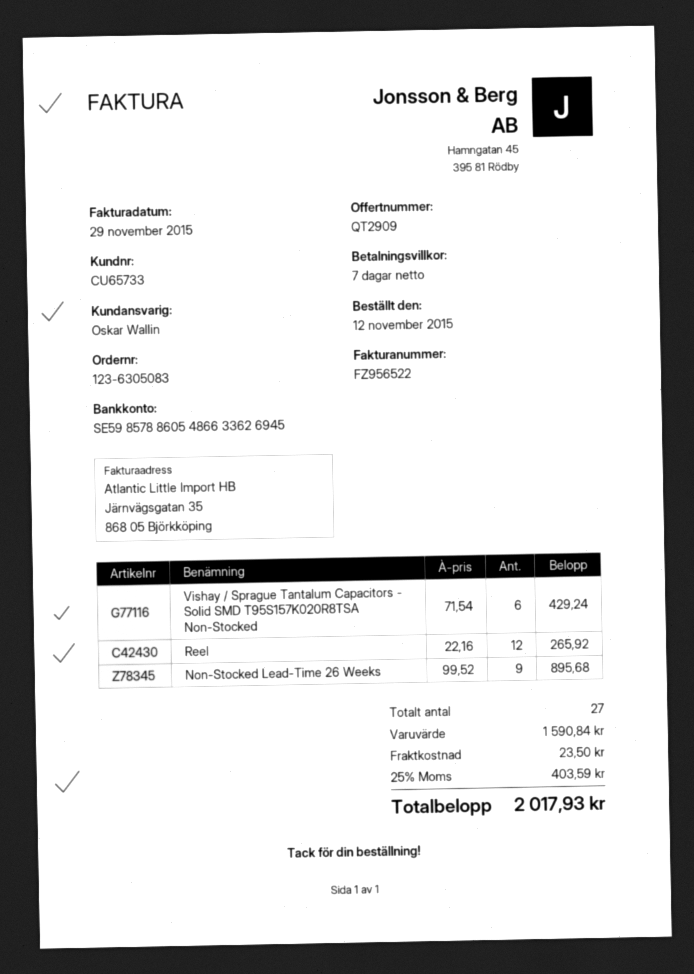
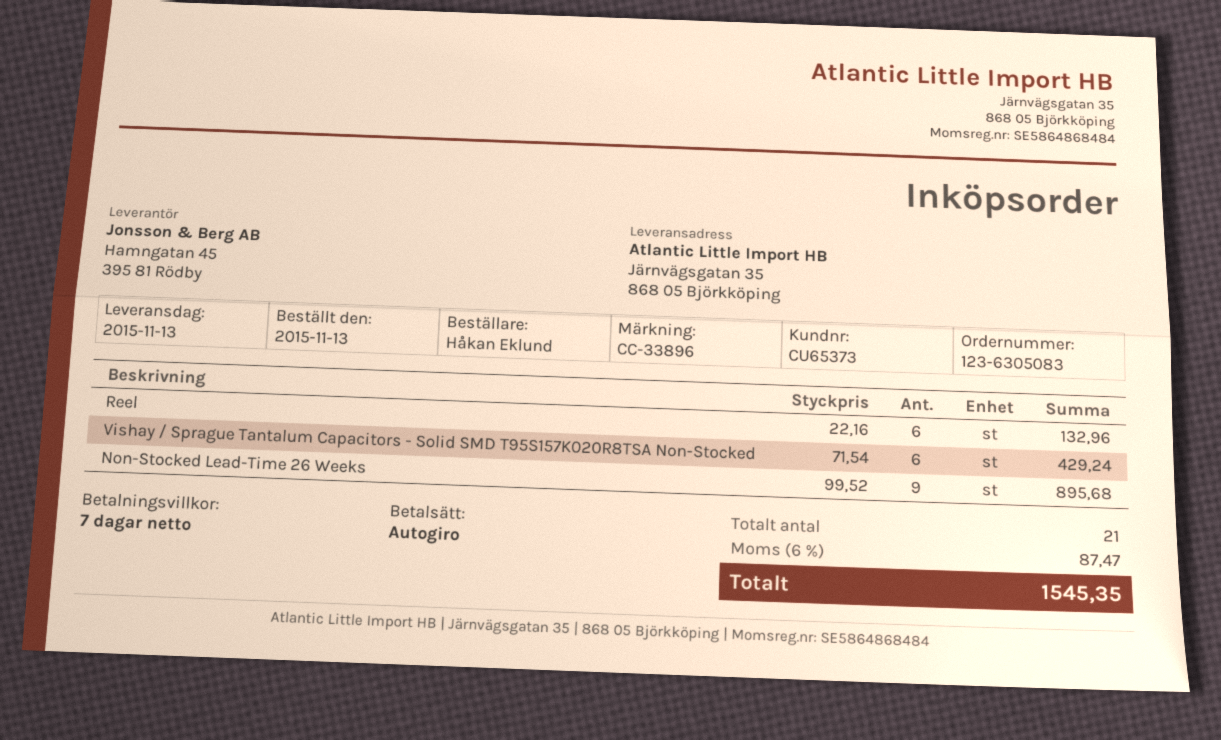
order date: 2015-11-12 -> 2015-11-13
customer number: CU65733 -> CU65373
Reel: 12 x 22.16 = 265.92 -> 6 x 22.16 = 132.96
total quantity: 27 -> 21
shipping: 23.50 -> none
tax: 25% = 403.59 -> 6% = 87.47
total: 2017.93 -> 1545.35

